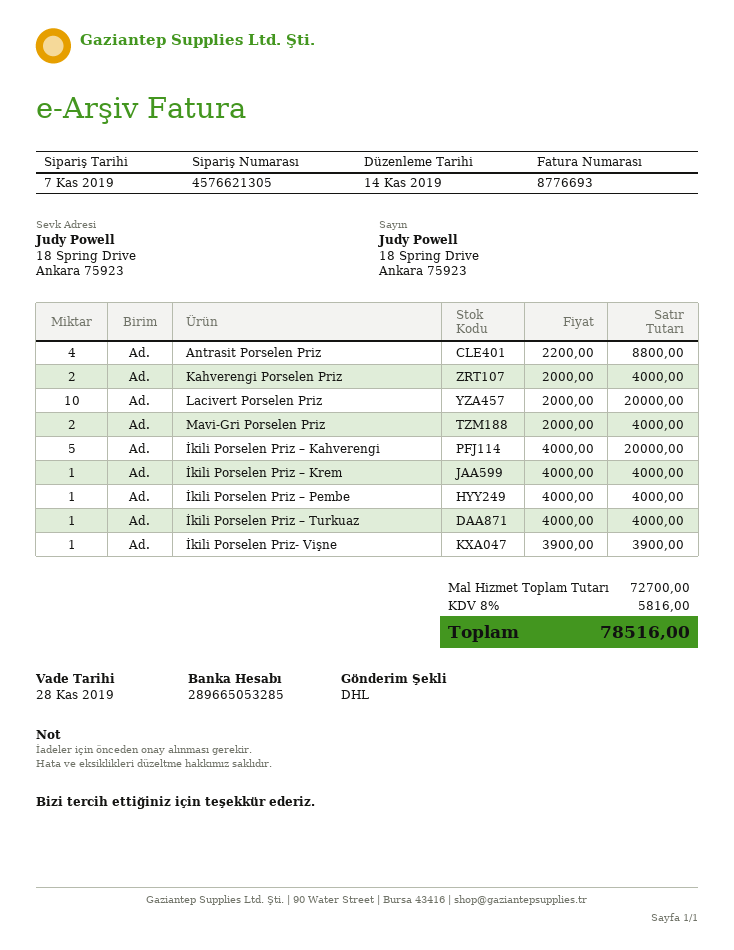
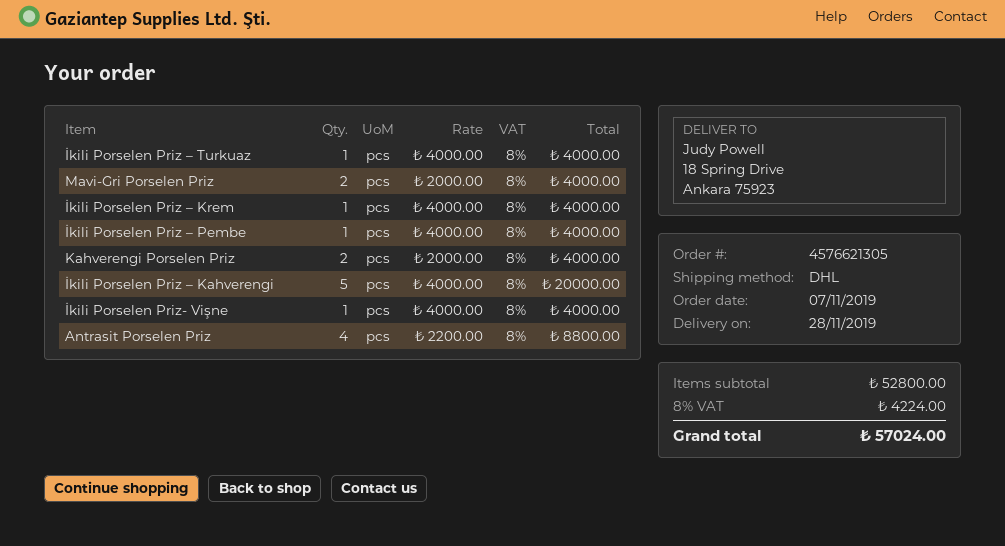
Lacivert Porselen Priz: 10 x 2000.00 = 20000.00 -> none
İkili Porselen Priz- Vişne: 1 x 3900.00 = 3900.00 -> 1 x 4000.00 = 4000.00
subtotal: 72700.00 -> 52800.00
tax: 8% = 5816.00 -> 8% = 4224.00
total: 78516.00 -> 57024.00

